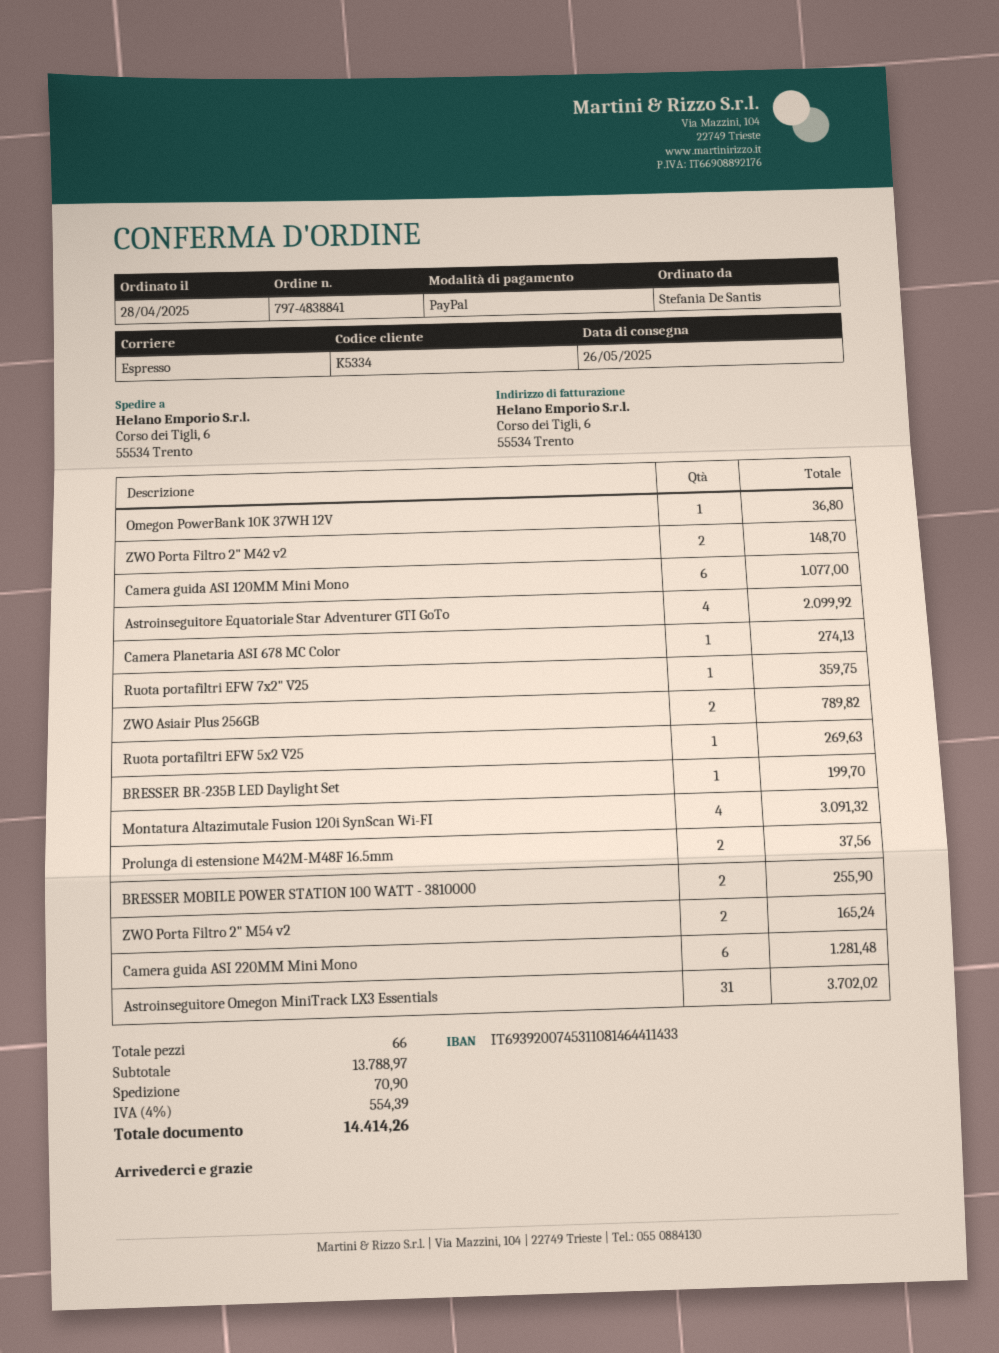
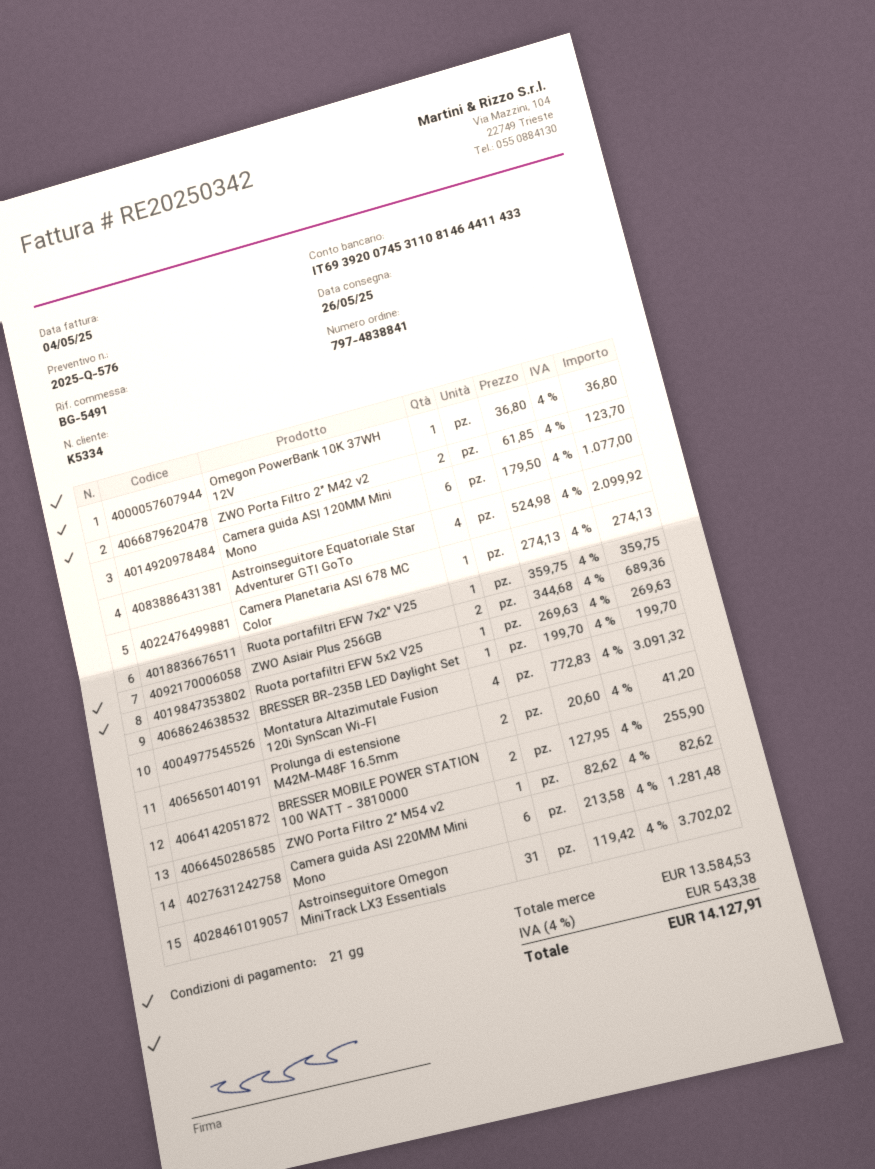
ZWO Porta Filtro 2" M42 v2: 2 for 148.70 -> 2 for 123.70
ZWO Asiair Plus 256GB: 2 for 789.82 -> 2 for 689.36
Prolunga di estensione M42M-M48F 16.5mm: 2 for 37.56 -> 2 for 41.20
ZWO Porta Filtro 2" M54 v2: 2 for 165.24 -> 1 for 82.62
subtotal: 13788.97 -> 13584.53
shipping: 70.90 -> none
tax: 4% = 554.39 -> 4% = 543.38
total: 14414.26 -> 14127.91

